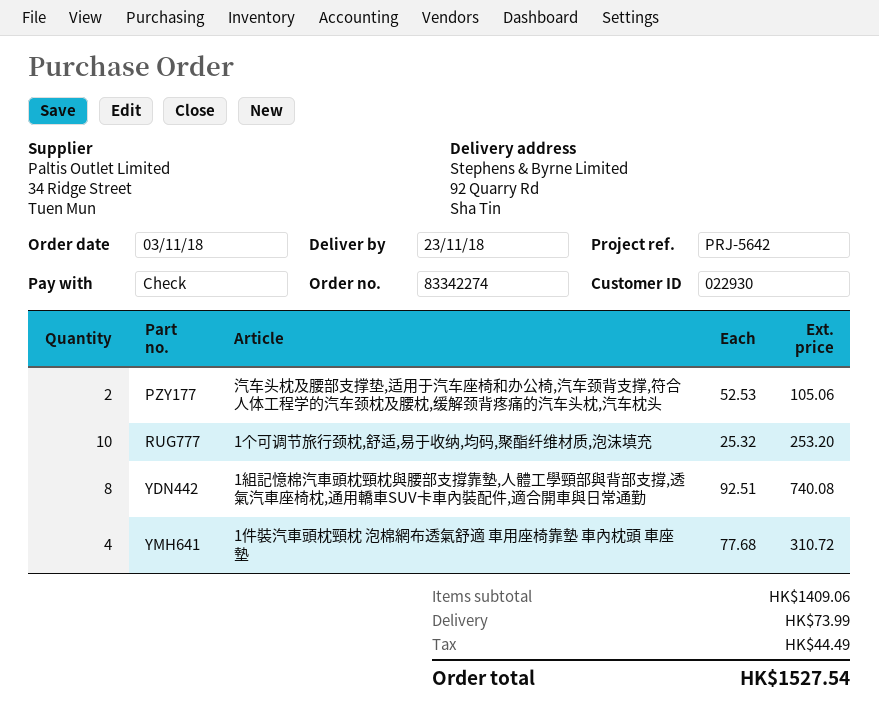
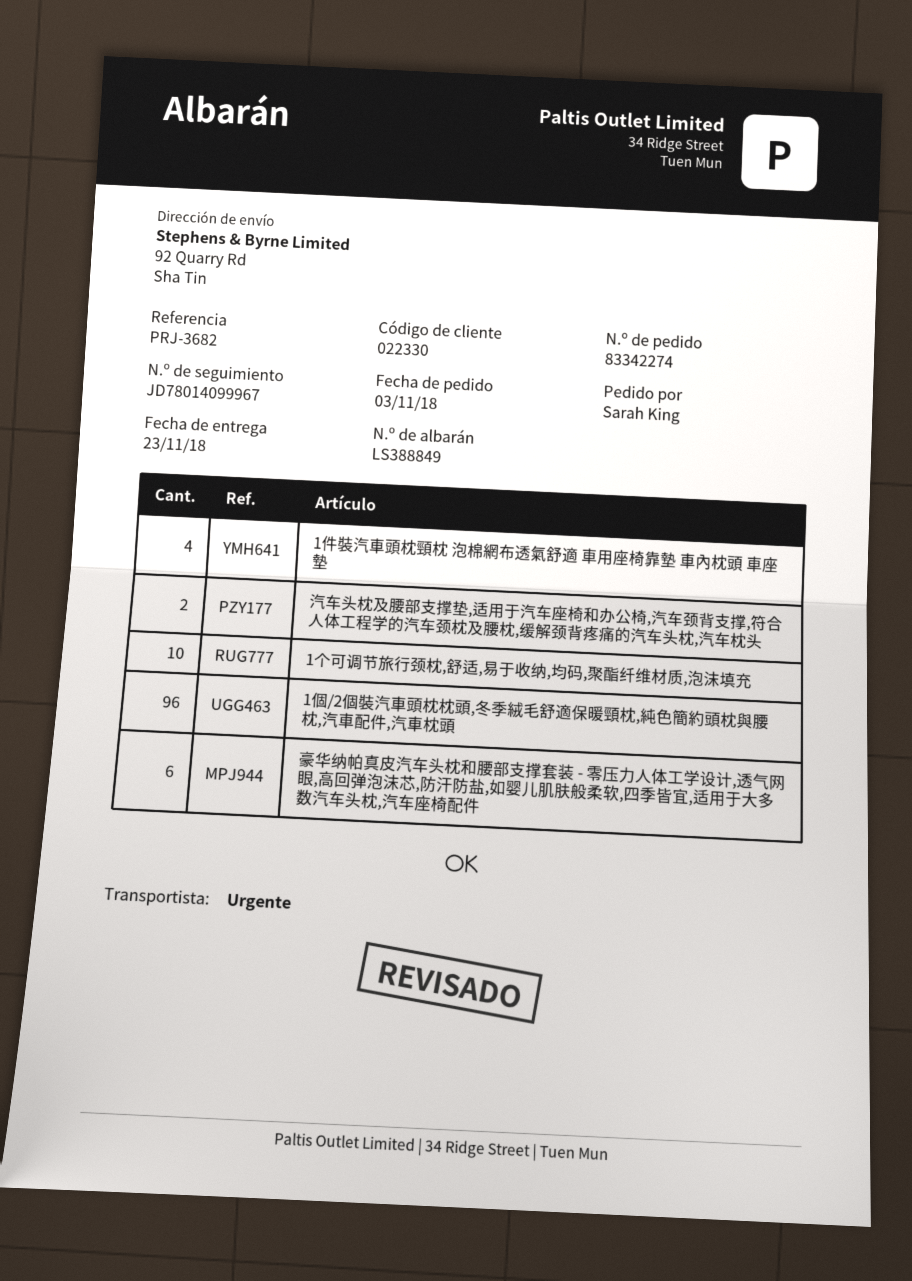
customer number: 022930 -> 022330
reference: PRJ-5642 -> PRJ-3682
1組記憶棉汽車頭枕頸枕與腰部支撐靠墊,人體工學頸部與背部支撐,透氣汽車座椅枕,通用轎車SUV卡車內裝配件,適合開車與日常通勤: 8 -> none
1個/2個裝汽車頭枕枕頭,冬季絨毛舒適保暖頸枕,純色簡約頭枕與腰枕,汽車配件,汽車枕頭: none -> 96
豪华纳帕真皮汽车头枕和腰部支撑套装 - 零压力人体工学设计,透气网眼,高回弹泡沫芯,防汗防盐,如婴儿肌肤般柔软,四季皆宜,适用于大多数汽车头枕,汽车座椅配件: none -> 6

